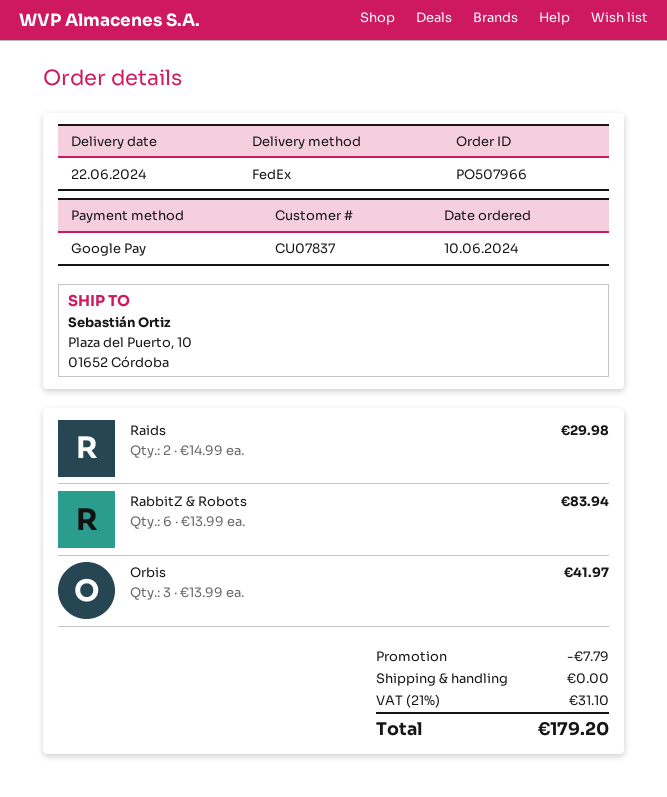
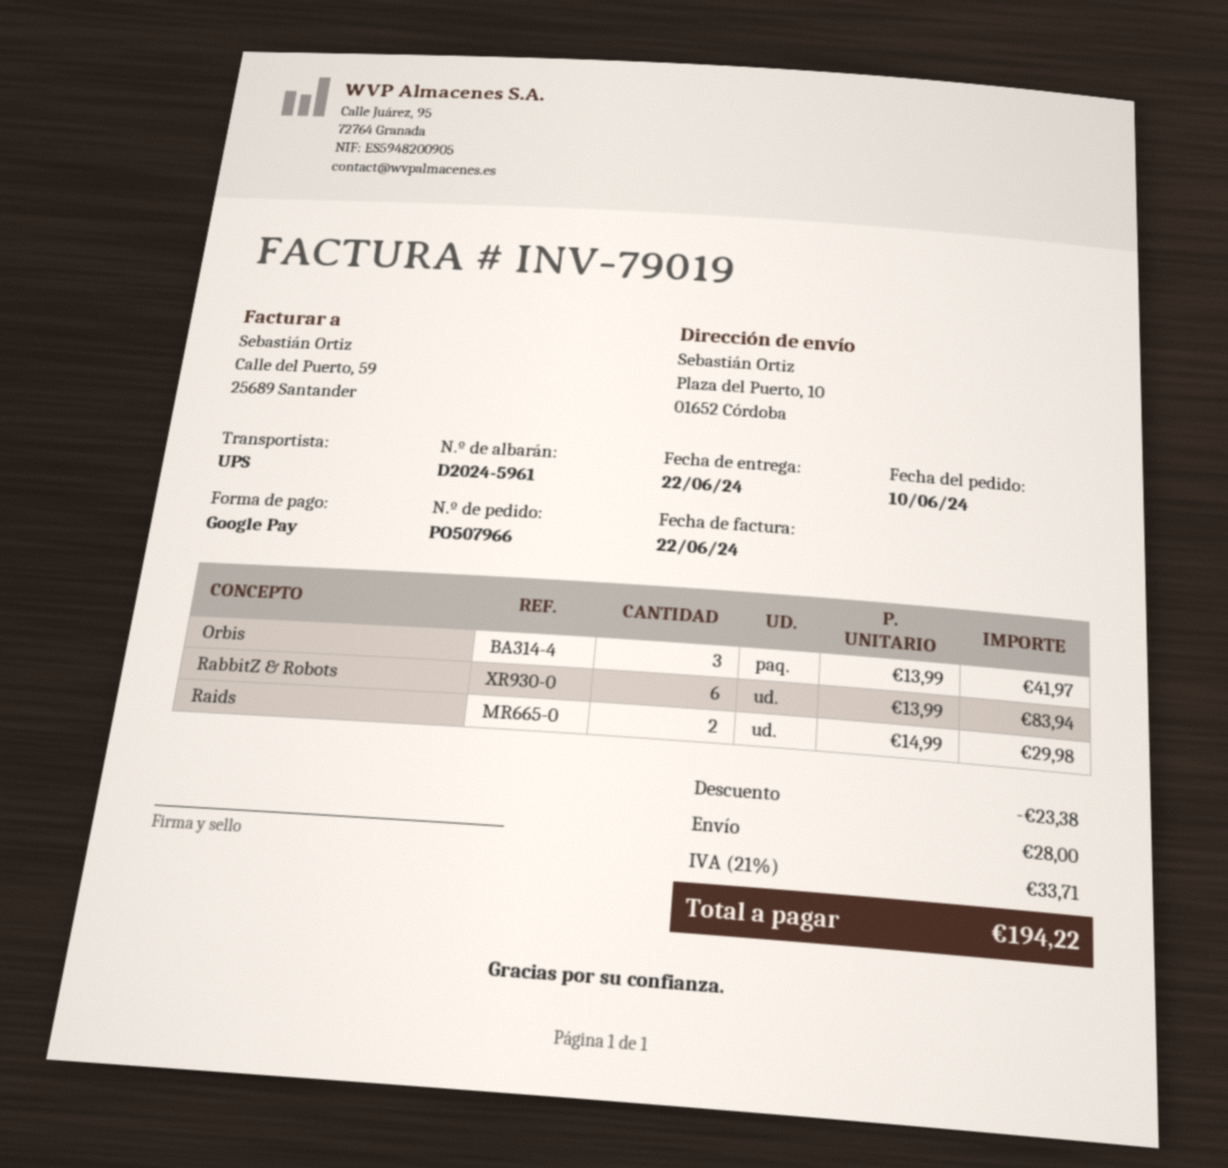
shipping method: FedEx -> UPS
discount: 7.79 -> 23.38
shipping: 0.00 -> 28.00
tax: 21% = 31.10 -> 21% = 33.71
total: 179.20 -> 194.22

